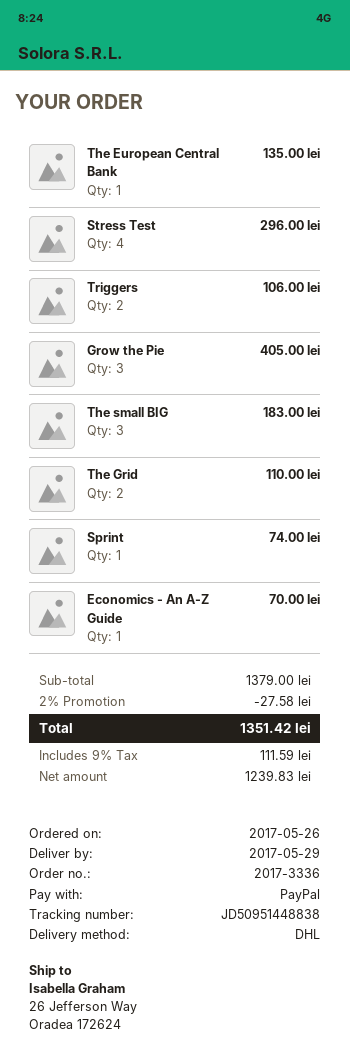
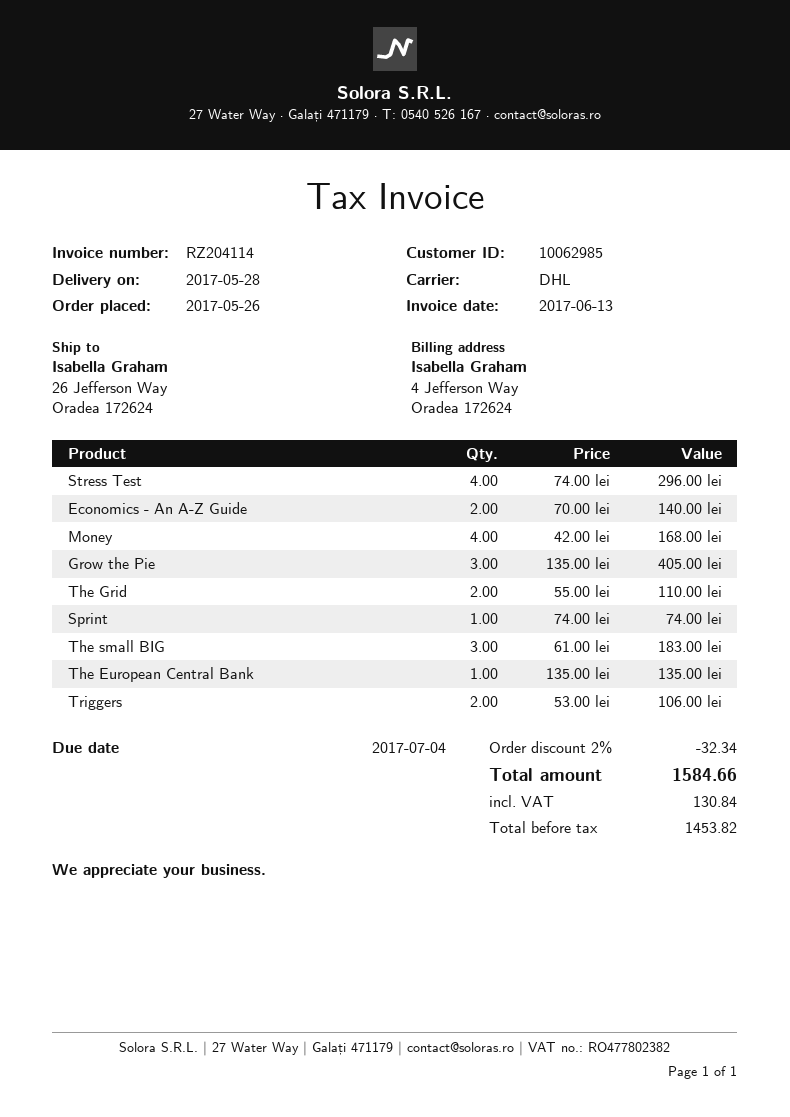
delivery date: 2017-05-29 -> 2017-05-28
Economics - An A-Z Guide: 1 for 70.00 -> 2 for 140.00
Money: none -> 4 for 168.00
discount: 2% = 27.58 -> 2% = 32.34
net: 1239.83 -> 1453.82
tax: 111.59 -> 130.84
total: 1351.42 -> 1584.66

